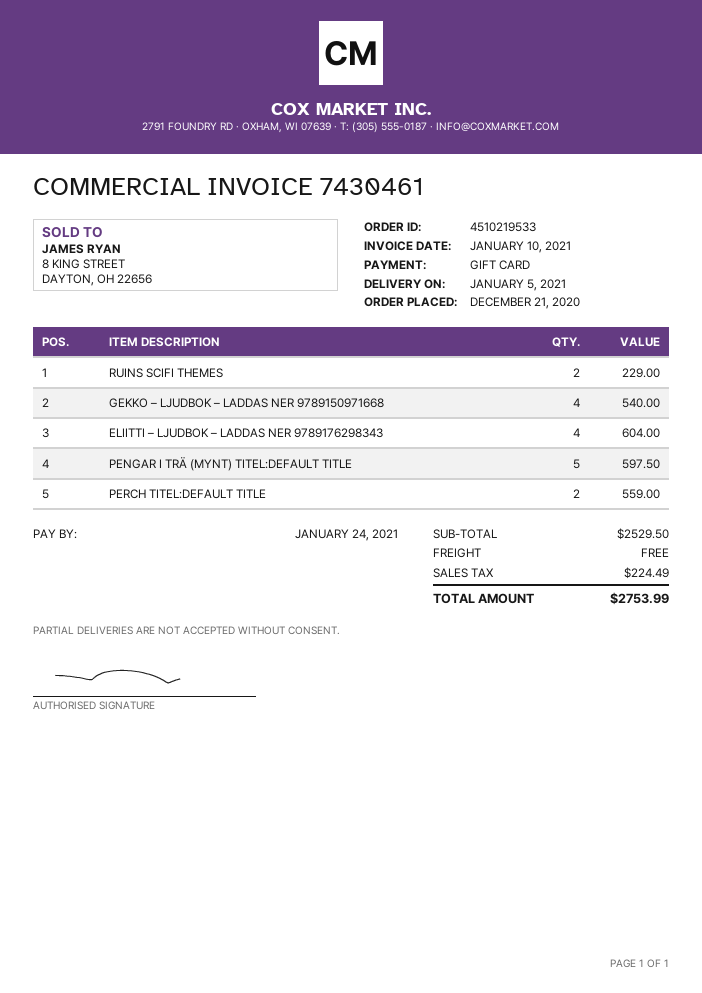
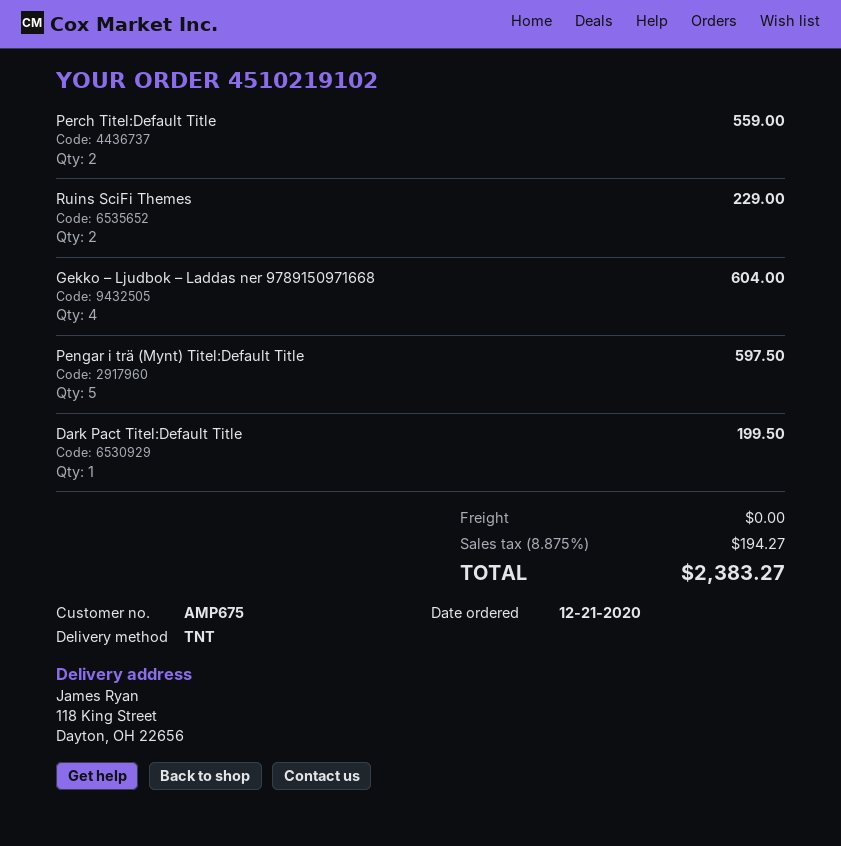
order number: 4510219533 -> 4510219102
GEKKO – LJUDBOK – LADDAS NER 9789150971668: 4 for 540.00 -> 4 for 604.00
ELIITTI – LJUDBOK – LADDAS NER 9789176298343: 4 for 604.00 -> none
Dark Pact Titel:Default Title: none -> 1 for 199.50
tax: 224.49 -> 194.27
total: 2753.99 -> 2383.27

